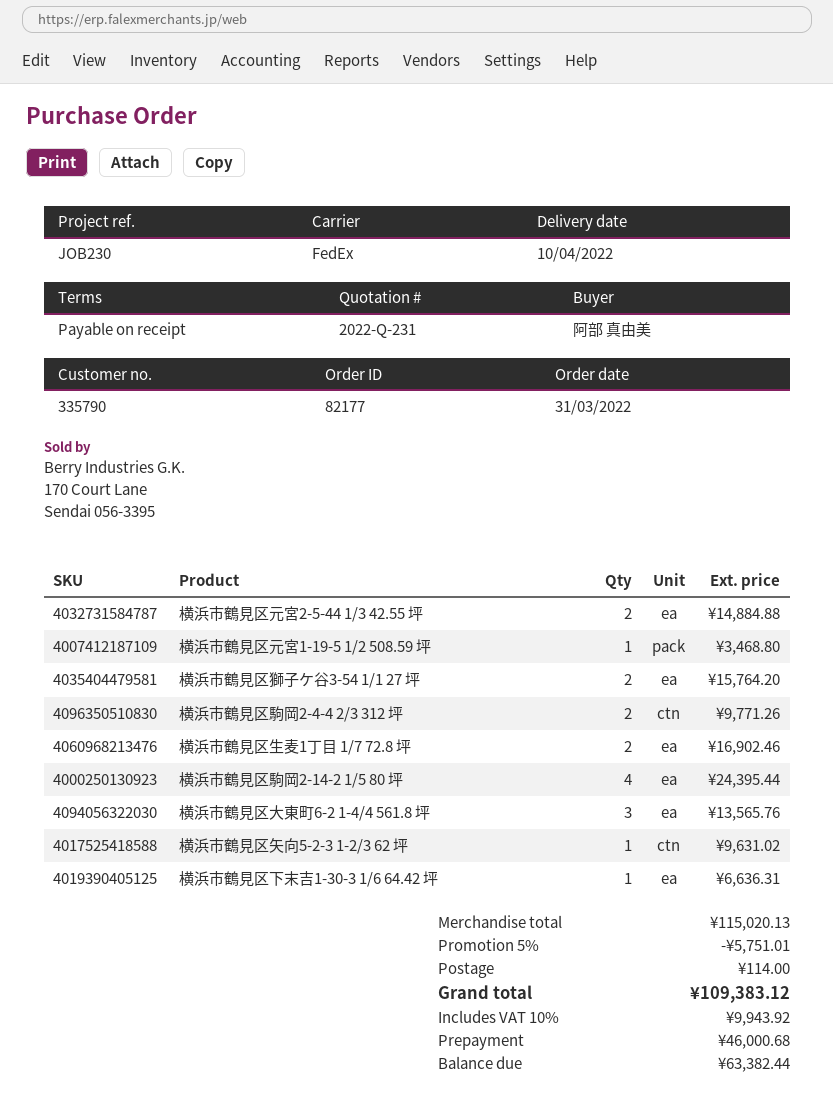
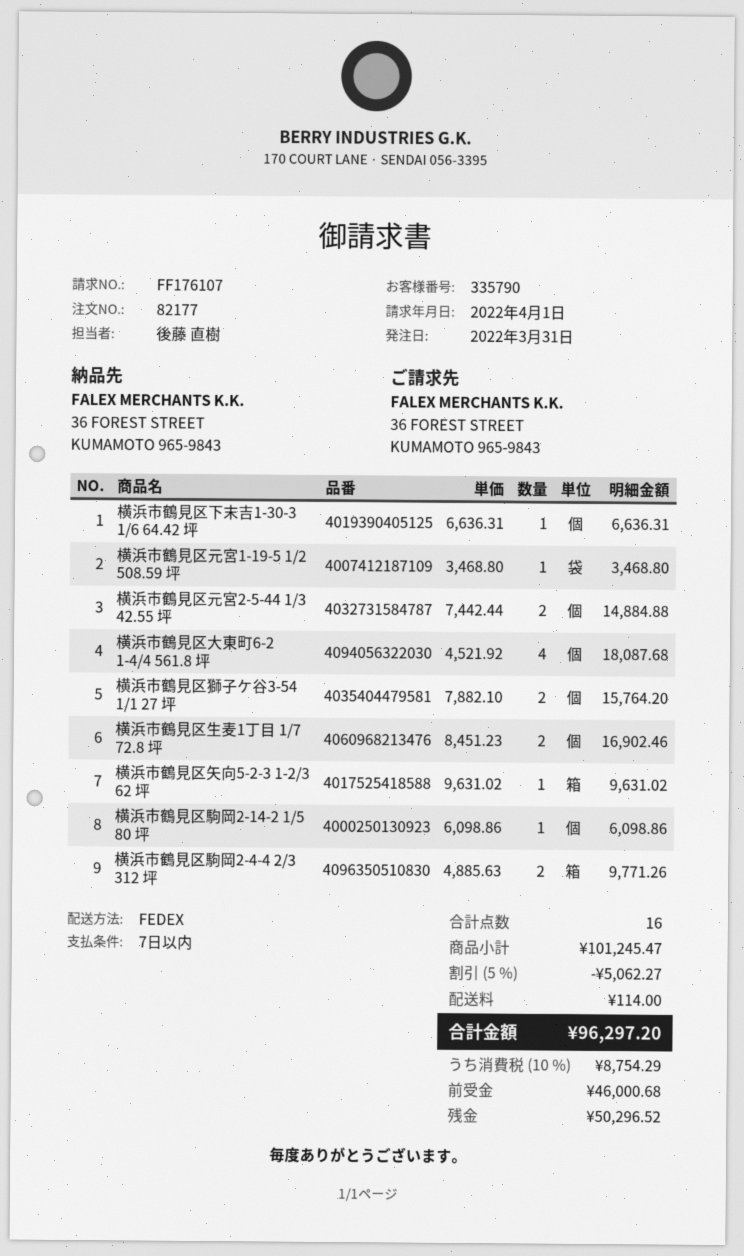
payment terms: on receipt -> 7 days
横浜市鶴見区駒岡2-14-2 1/5 80 坪: 4 for 24395.44 -> 1 for 6098.86
横浜市鶴見区大東町6-2 1-4/4 561.8 坪: 3 for 13565.76 -> 4 for 18087.68
subtotal: 115020.13 -> 101245.47
discount: 5% = 5751.01 -> 5% = 5062.27
tax: 10% = 9943.92 -> 10% = 8754.29
total: 109383.12 -> 96297.20
balance: 63382.44 -> 50296.52

